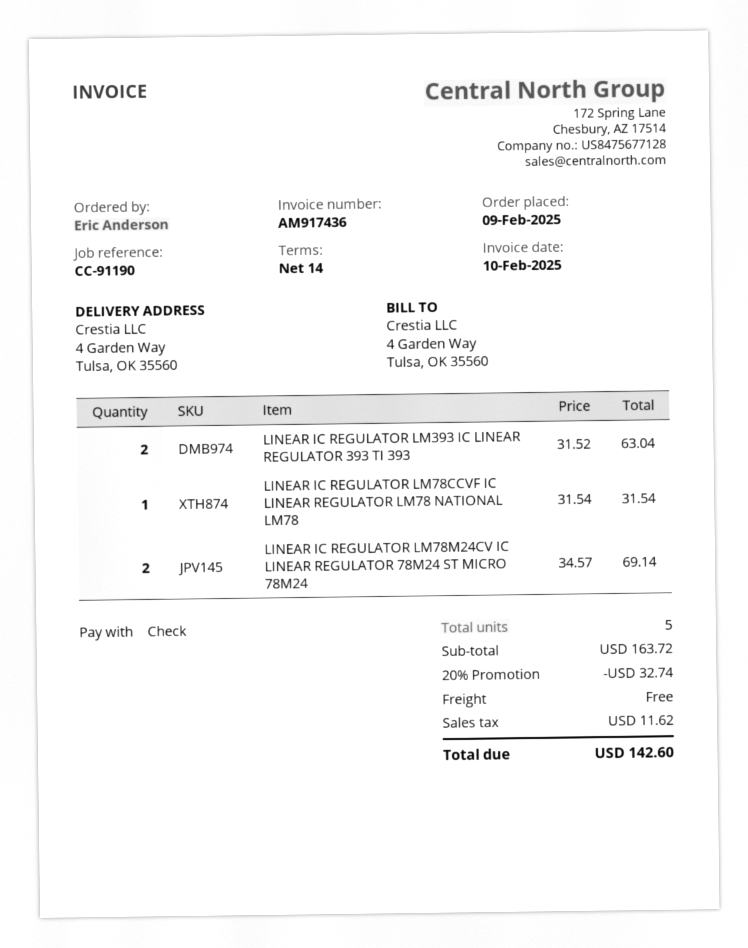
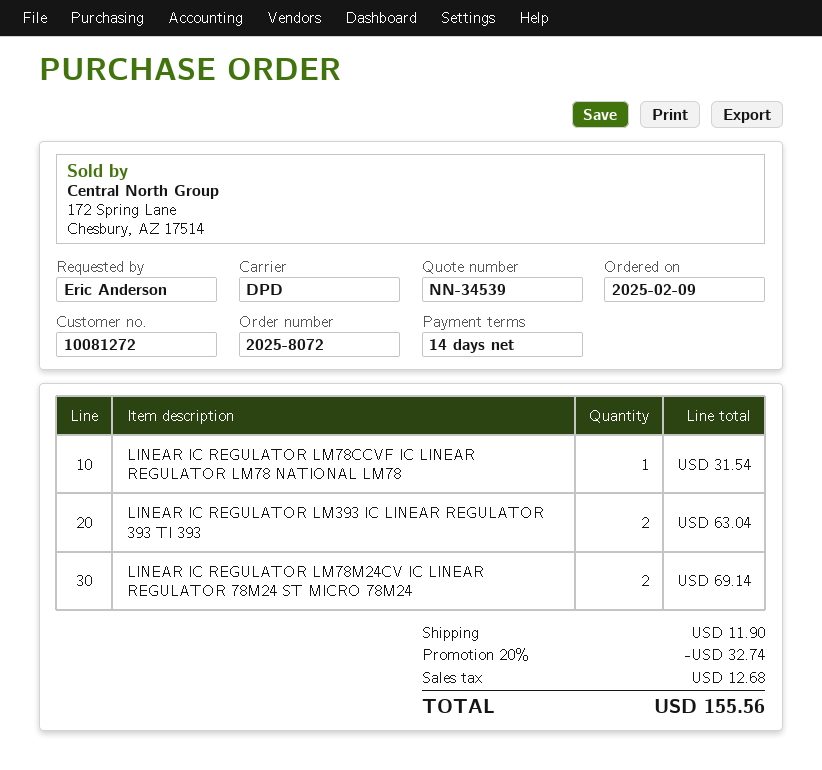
shipping: 0.00 -> 11.90
tax: 11.62 -> 12.68
total: 142.60 -> 155.56

